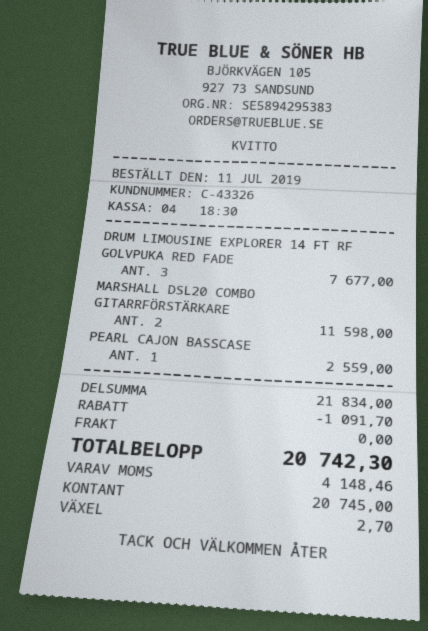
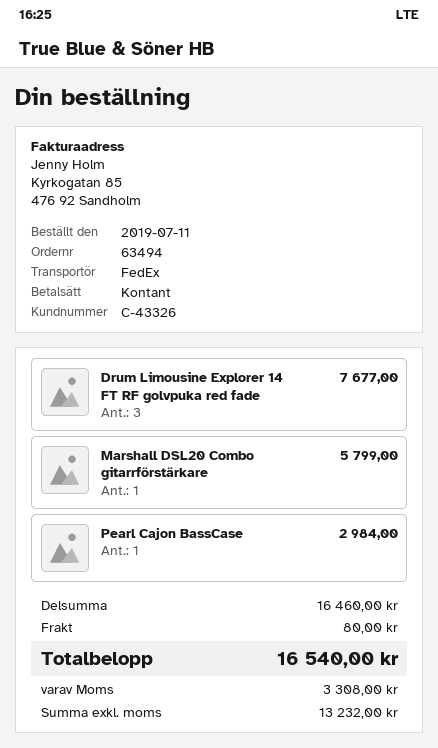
MARSHALL DSL20 COMBO GITARRFÖRSTÄRKARE: 2 for 11598.00 -> 1 for 5799.00
PEARL CAJON BASSCASE: 1 for 2559.00 -> 1 for 2984.00
subtotal: 21834.00 -> 16460.00
discount: 1091.70 -> none
shipping: 0.00 -> 80.00
tax: 4148.46 -> 3308.00
total: 20742.30 -> 16540.00

